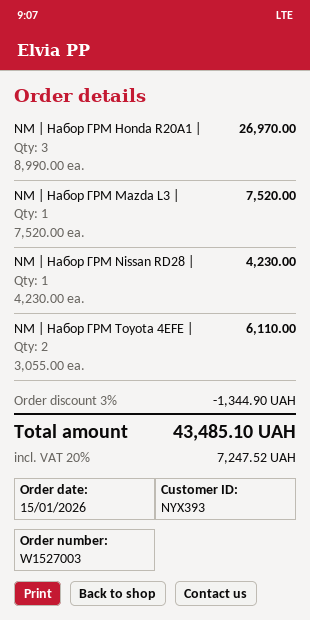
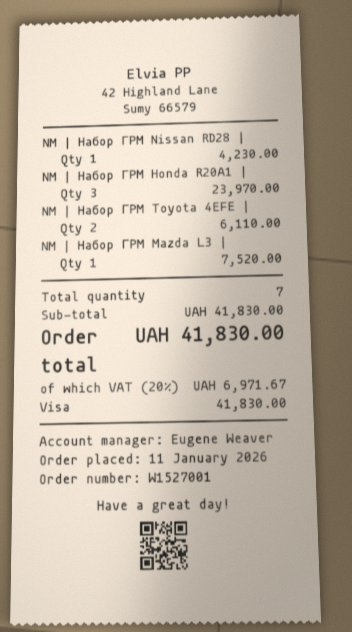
order number: W1527003 -> W1527001
order date: 2026-01-15 -> 2026-01-11
NM | Набор ГРМ Honda R20A1 |: 3 for 26970.00 -> 3 for 23970.00
discount: 3% = 1344.90 -> none
tax: 20% = 7247.52 -> 20% = 6971.67
total: 43485.10 -> 41830.00

